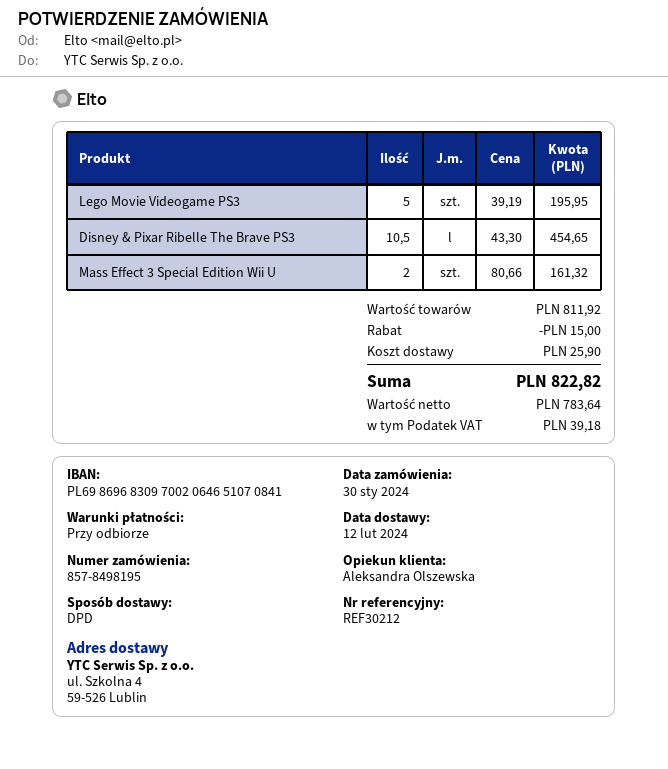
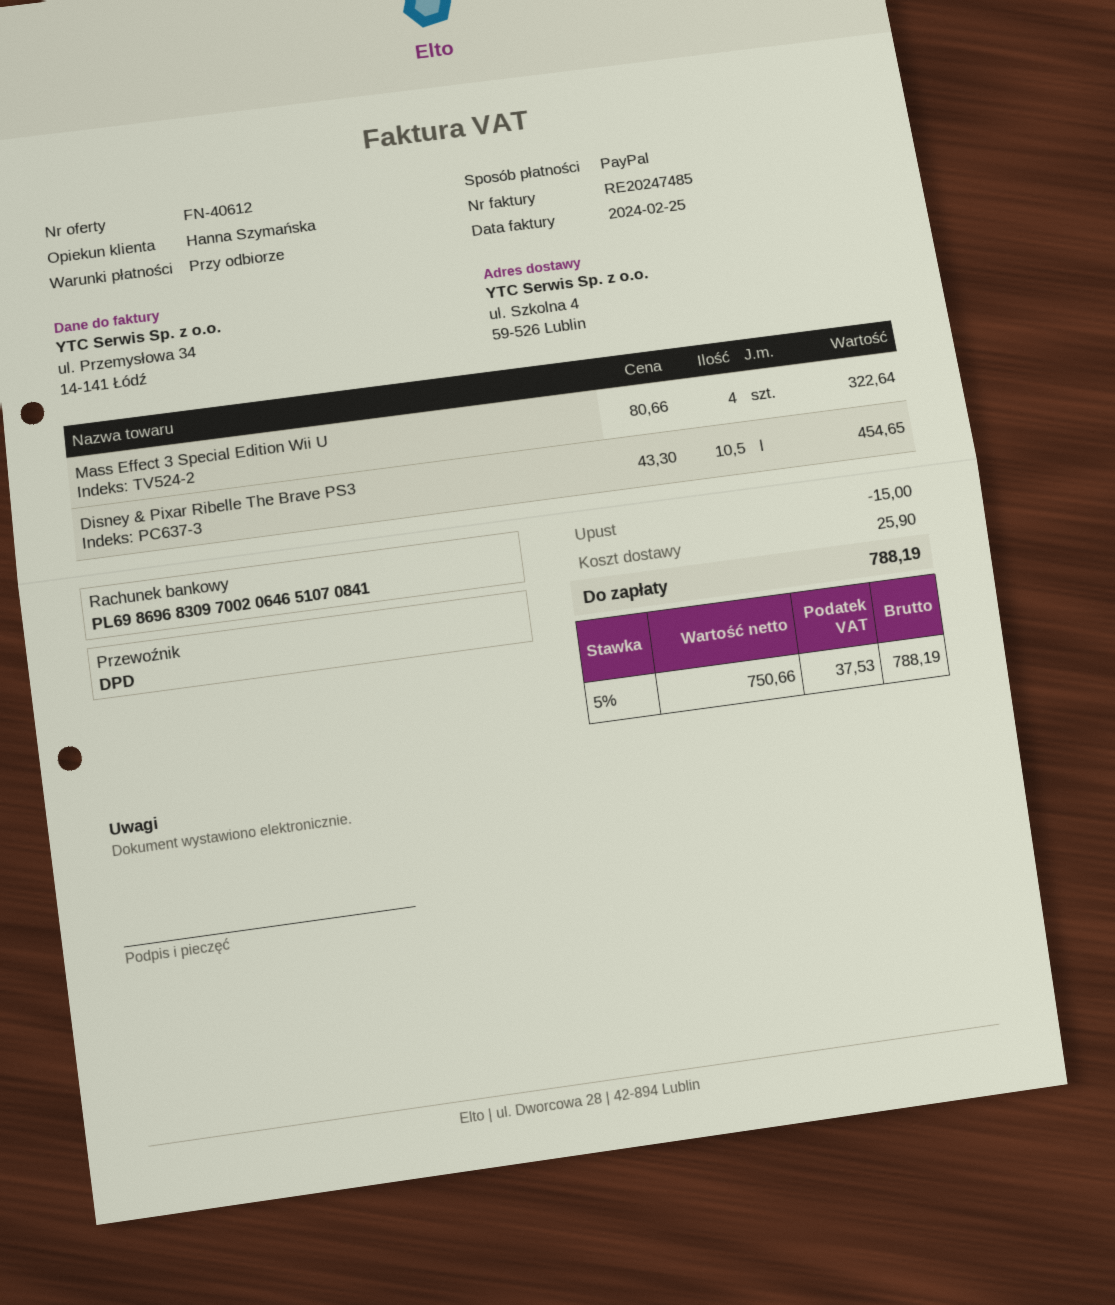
sales rep: Aleksandra Olszewska -> Hanna Szymańska
Lego Movie Videogame PS3: 5 x 39.19 = 195.95 -> none
Mass Effect 3 Special Edition Wii U: 2 x 80.66 = 161.32 -> 4 x 80.66 = 322.64
net: 783.64 -> 750.66
tax: 39.18 -> 37.53
total: 822.82 -> 788.19

